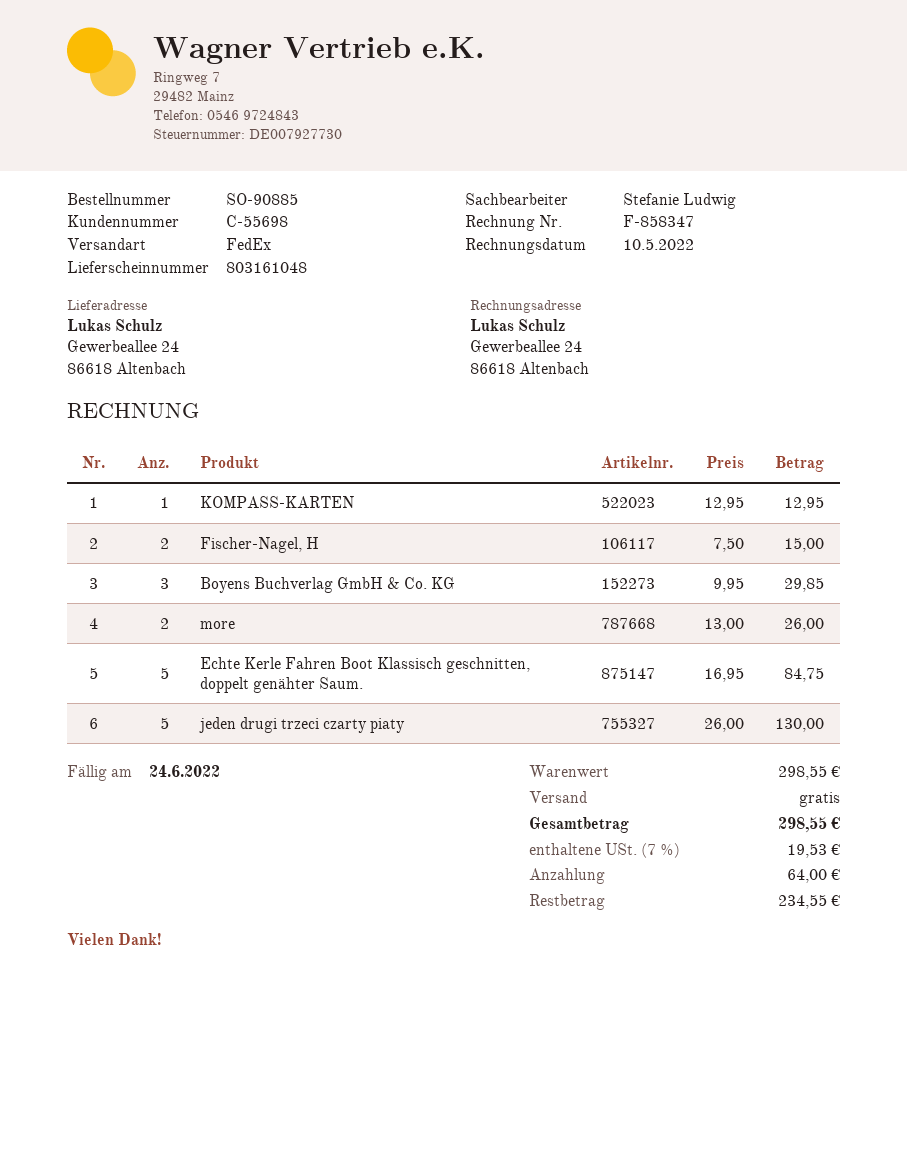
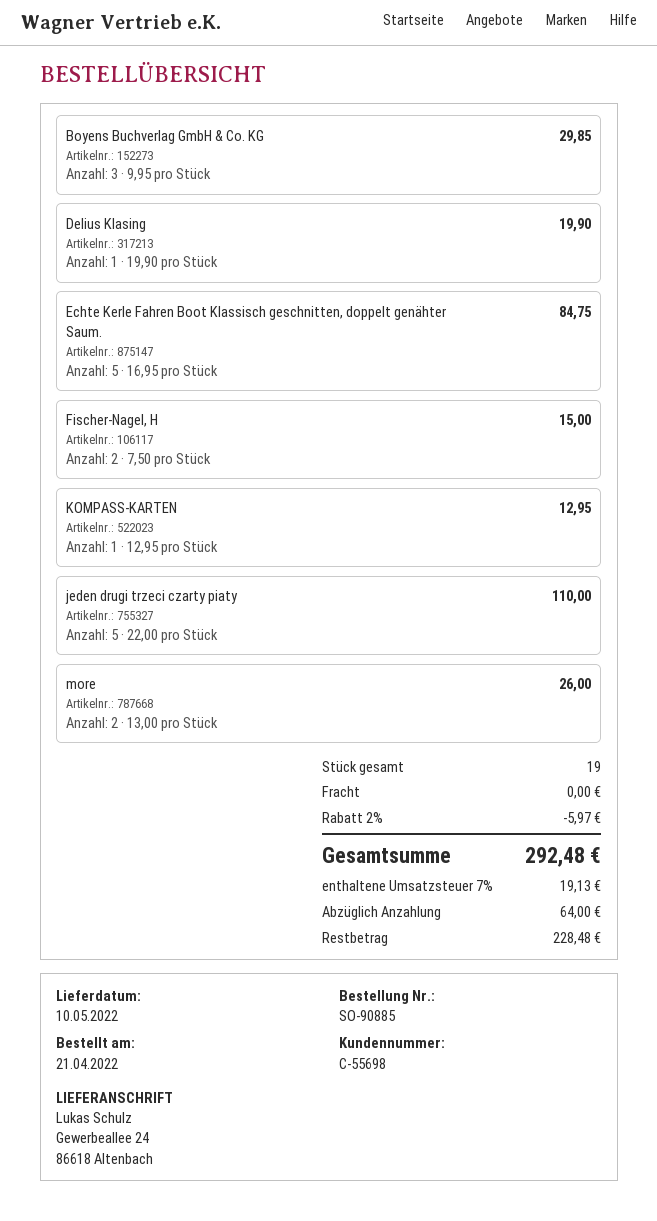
jeden drugi trzeci czarty piaty: 5 x 26.00 = 130.00 -> 5 x 22.00 = 110.00
Delius Klasing: none -> 1 x 19.90 = 19.90
discount: none -> 2% = 5.97
tax: 7% = 19.53 -> 7% = 19.13
total: 298.55 -> 292.48
balance: 234.55 -> 228.48

